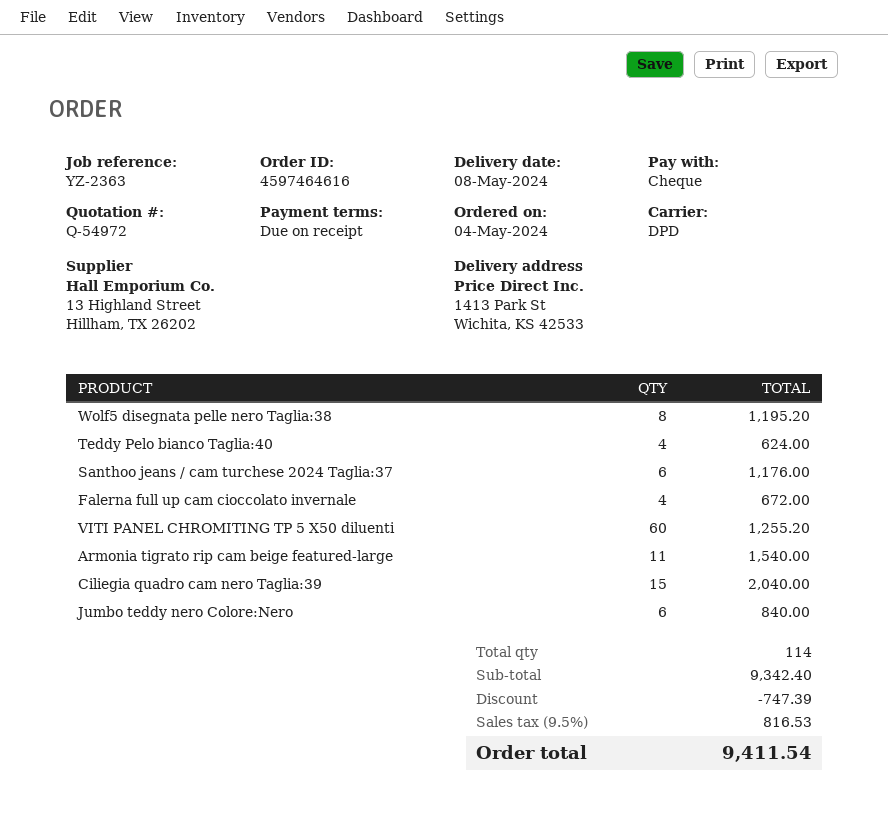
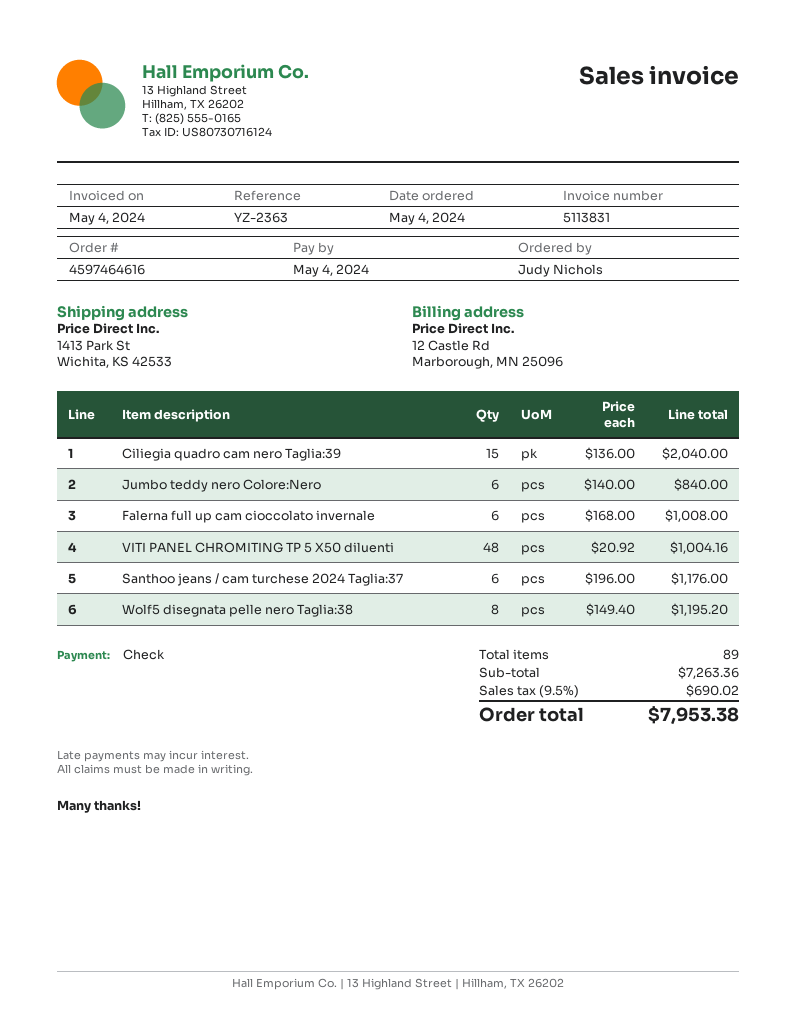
Teddy Pelo bianco Taglia:40: 4 for 624.00 -> none
Falerna full up cam cioccolato invernale: 4 for 672.00 -> 6 for 1008.00
VITI PANEL CHROMITING TP 5 X50 diluenti: 60 for 1255.20 -> 48 for 1004.16
Armonia tigrato rip cam beige featured-large: 11 for 1540.00 -> none
total quantity: 114 -> 89
subtotal: 9342.40 -> 7263.36
discount: 747.39 -> none
tax: 9.5% = 816.53 -> 9.5% = 690.02
total: 9411.54 -> 7953.38

